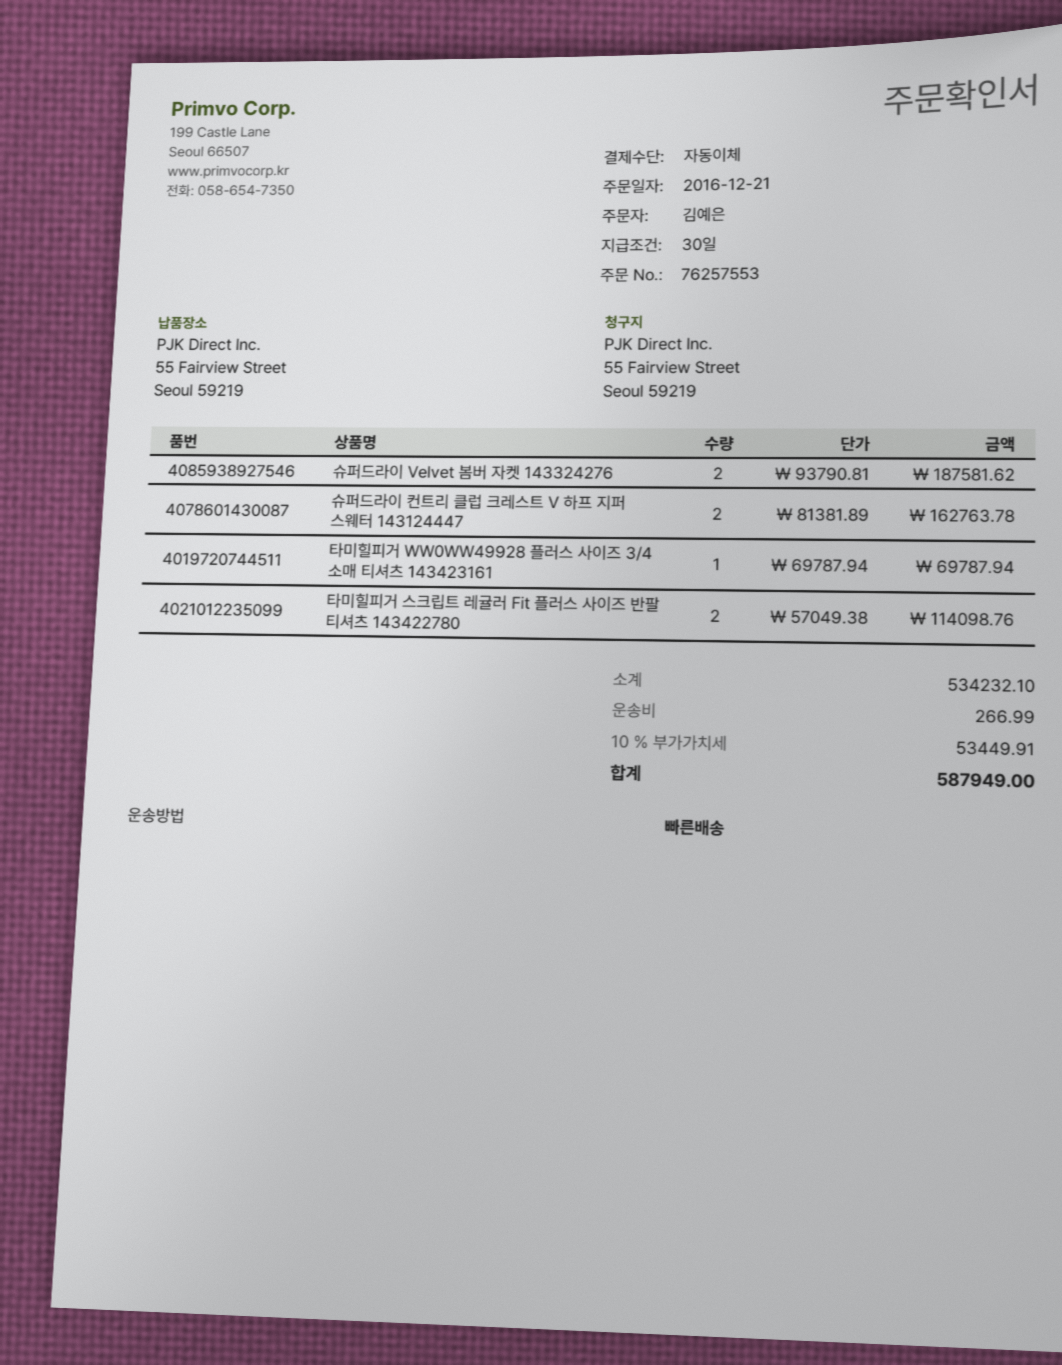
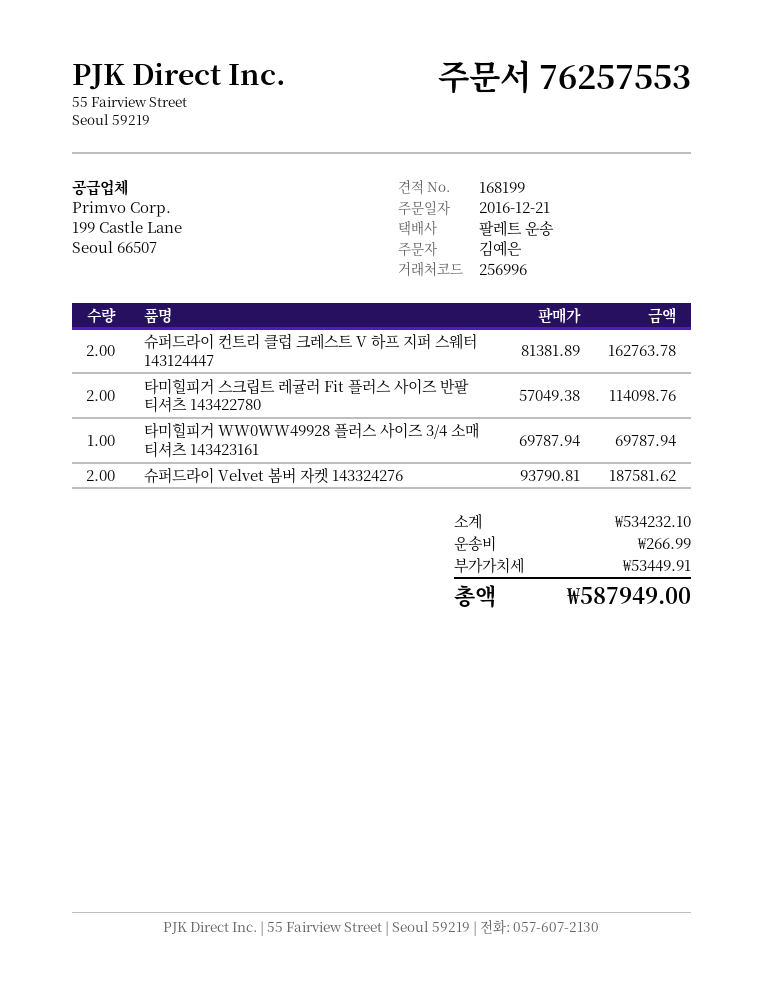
shipping method: express -> pallet freight

